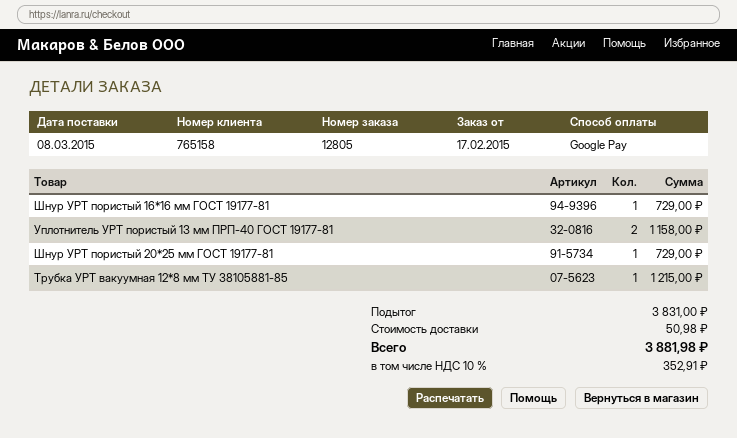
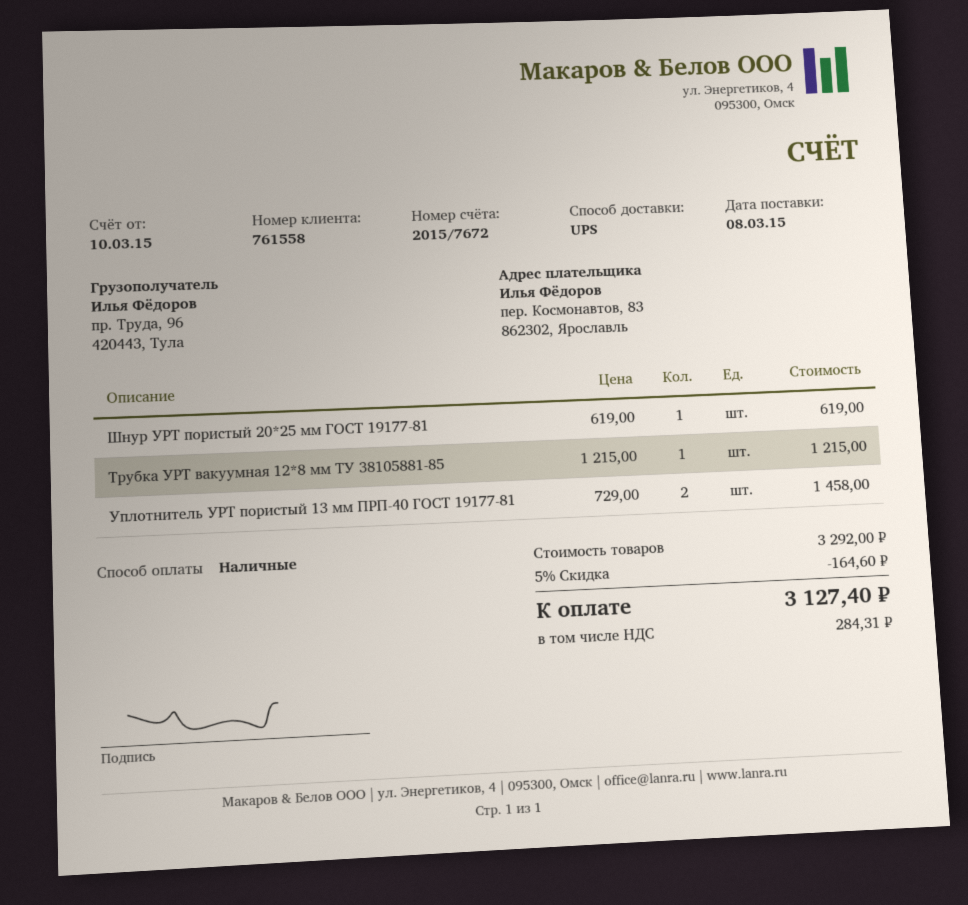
customer number: 765158 -> 761558
payment method: Google Pay -> cash
Шнур УРТ пористый 16*16 мм ГОСТ 19177-81: 1 for 729.00 -> none
Уплотнитель УРТ пористый 13 мм ПРП-40 ГОСТ 19177-81: 2 for 1158.00 -> 2 for 1458.00
Шнур УРТ пористый 20*25 мм ГОСТ 19177-81: 1 for 729.00 -> 1 for 619.00
subtotal: 3831.00 -> 3292.00
discount: none -> 5% = 164.60
shipping: 50.98 -> none
tax: 352.91 -> 284.31
total: 3881.98 -> 3127.40

